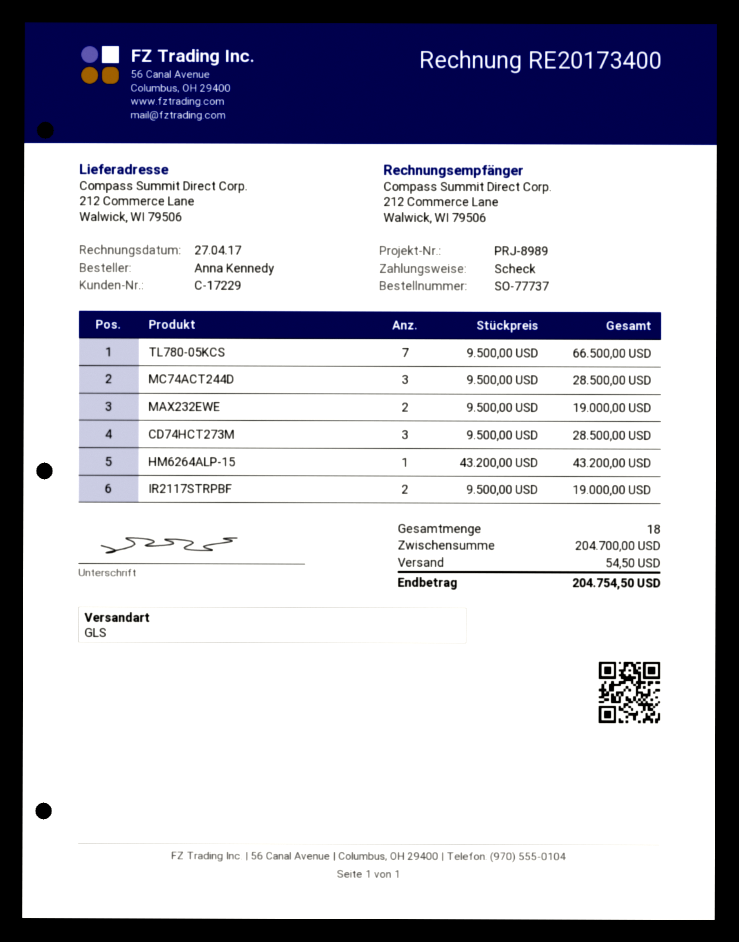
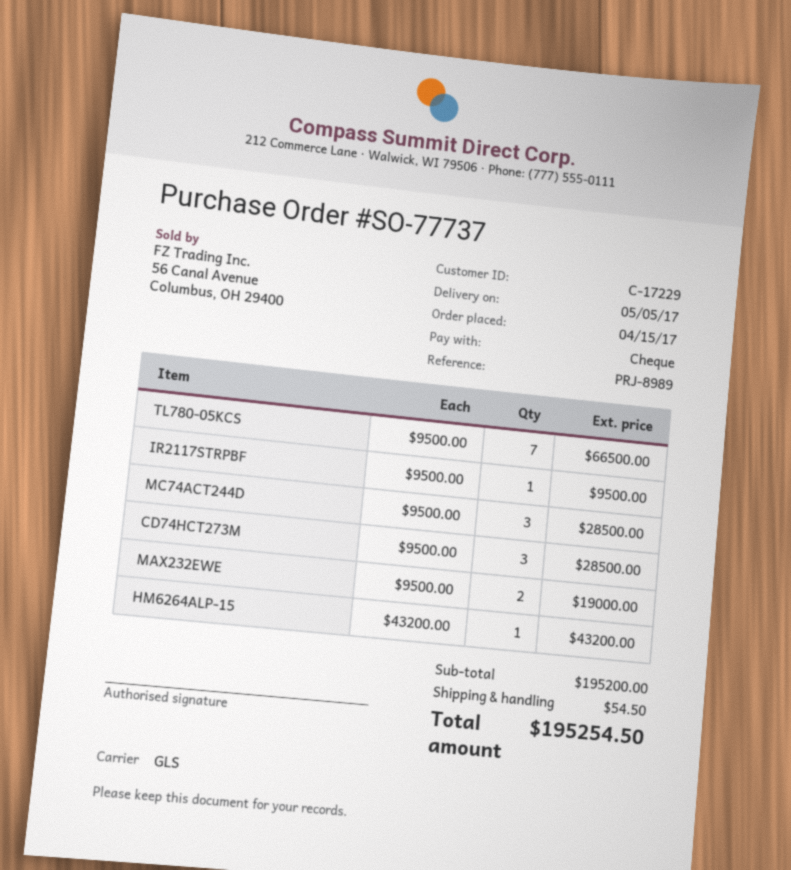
IR2117STRPBF: 2 x 9500.00 = 19000.00 -> 1 x 9500.00 = 9500.00
subtotal: 204700.00 -> 195200.00
total: 204754.50 -> 195254.50

